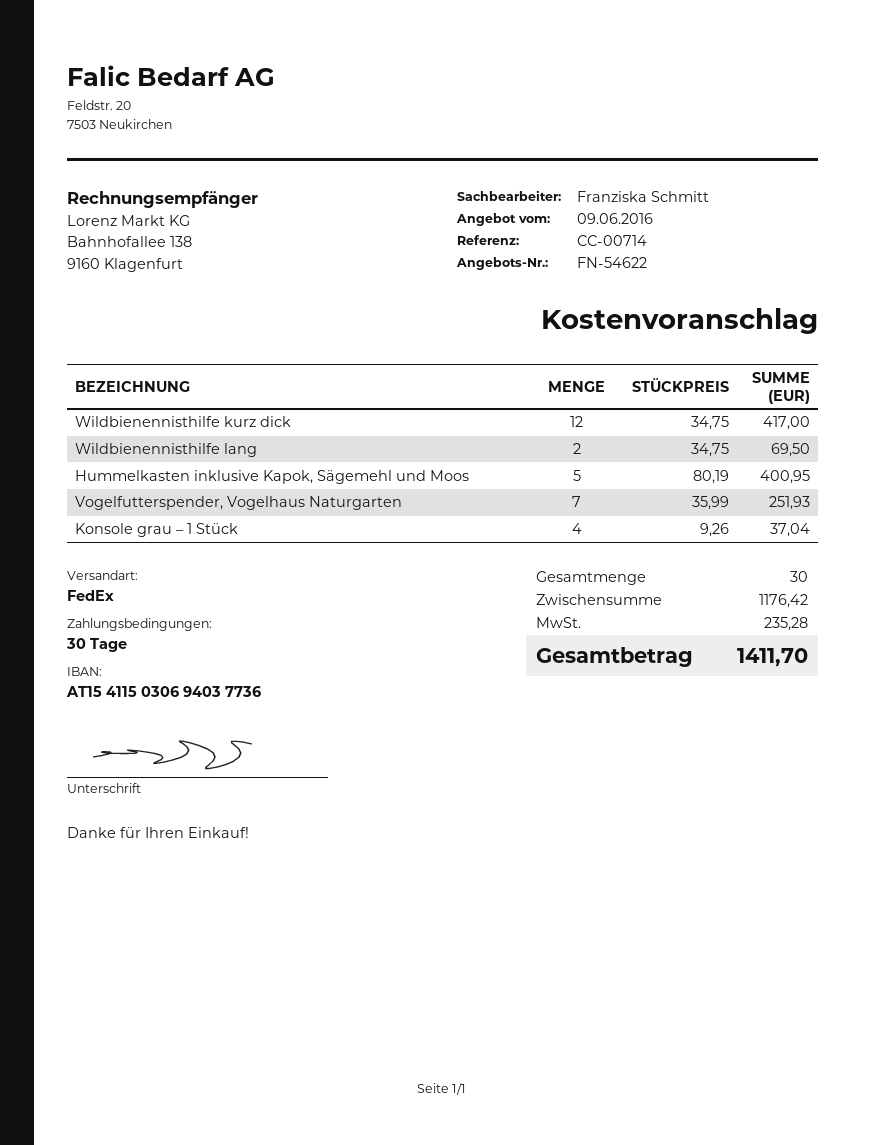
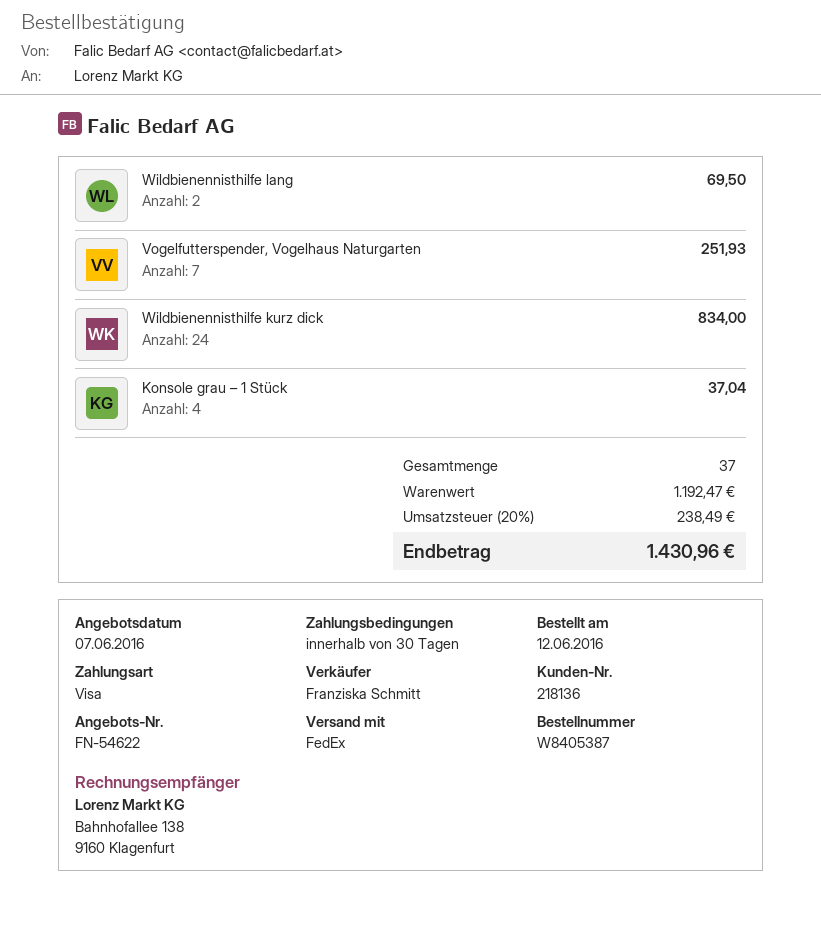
quote date: 2016-06-09 -> 2016-06-07
Wildbienennisthilfe kurz dick: 12 for 417.00 -> 24 for 834.00
Hummelkasten inklusive Kapok, Sägemehl und Moos: 5 for 400.95 -> none
total quantity: 30 -> 37
subtotal: 1176.42 -> 1192.47
tax: 235.28 -> 238.49
total: 1411.70 -> 1430.96

